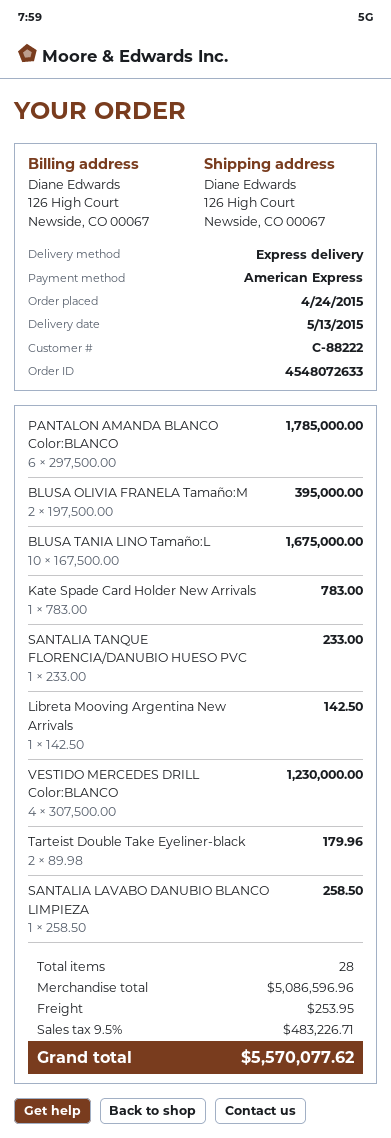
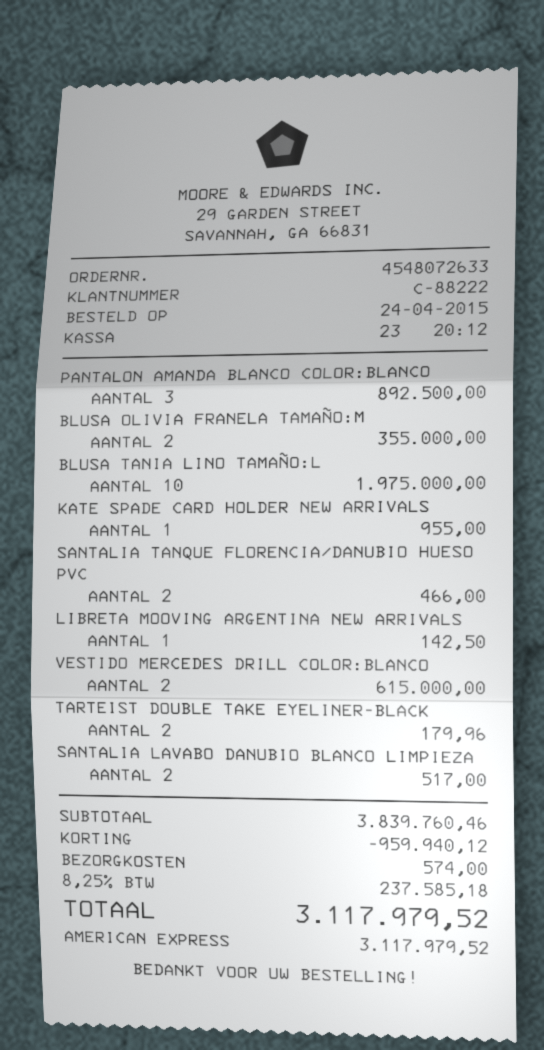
PANTALON AMANDA BLANCO Color:BLANCO: 6 for 1785000.00 -> 3 for 892500.00
BLUSA OLIVIA FRANELA Tamaño:M: 2 for 395000.00 -> 2 for 355000.00
BLUSA TANIA LINO Tamaño:L: 10 for 1675000.00 -> 10 for 1975000.00
Kate Spade Card Holder New Arrivals: 1 for 783.00 -> 1 for 955.00
SANTALIA TANQUE FLORENCIA/DANUBIO HUESO PVC: 1 for 233.00 -> 2 for 466.00
VESTIDO MERCEDES DRILL Color:BLANCO: 4 for 1230000.00 -> 2 for 615000.00
SANTALIA LAVABO DANUBIO BLANCO LIMPIEZA: 1 for 258.50 -> 2 for 517.00
subtotal: 5086596.96 -> 3839760.46
discount: none -> 959940.12
shipping: 253.95 -> 574.00
tax: 9.5% = 483226.71 -> 8.25% = 237585.18
total: 5570077.62 -> 3117979.52

